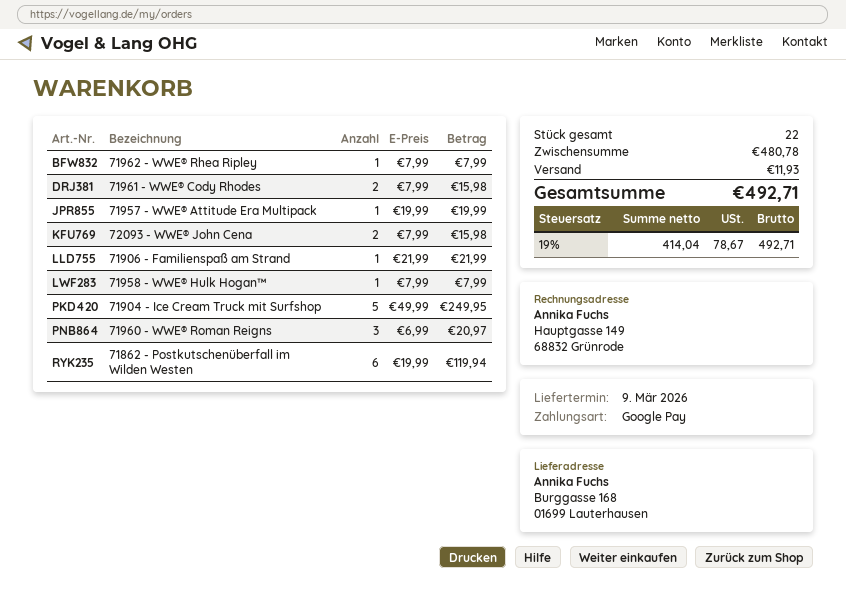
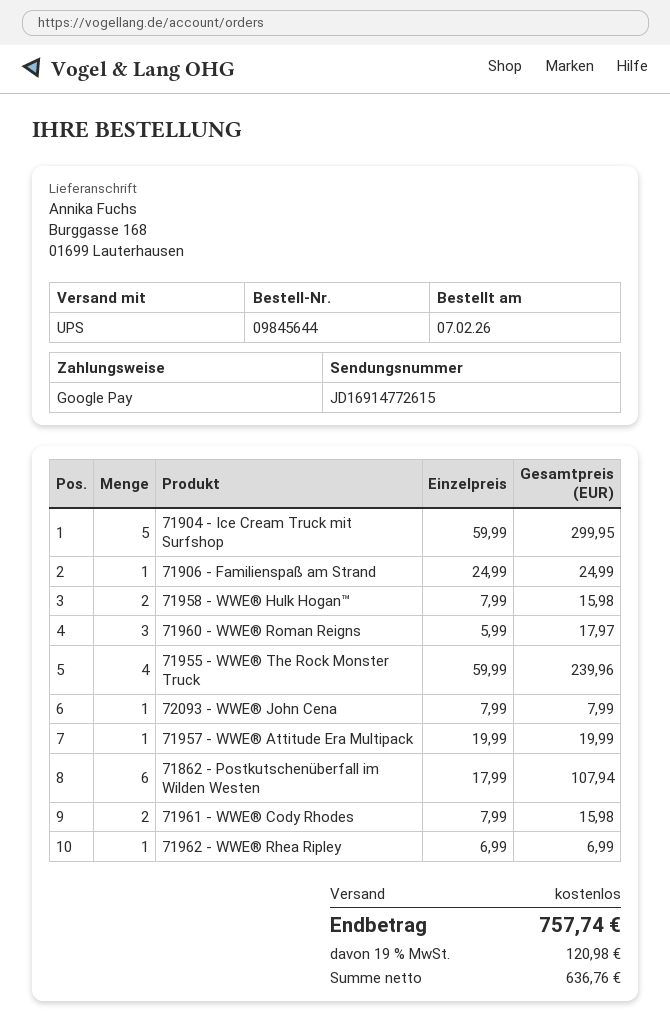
71962 - WWE® Rhea Ripley: 1 x 7.99 = 7.99 -> 1 x 6.99 = 6.99
72093 - WWE® John Cena: 2 x 7.99 = 15.98 -> 1 x 7.99 = 7.99
71906 - Familienspaß am Strand: 1 x 21.99 = 21.99 -> 1 x 24.99 = 24.99
71958 - WWE® Hulk Hogan™: 1 x 7.99 = 7.99 -> 2 x 7.99 = 15.98
71904 - Ice Cream Truck mit Surfshop: 5 x 49.99 = 249.95 -> 5 x 59.99 = 299.95
71960 - WWE® Roman Reigns: 3 x 6.99 = 20.97 -> 3 x 5.99 = 17.97
71862 - Postkutschenüberfall im Wilden Westen: 6 x 19.99 = 119.94 -> 6 x 17.99 = 107.94
71955 - WWE® The Rock Monster Truck: none -> 4 x 59.99 = 239.96
shipping: 11.93 -> 0.00
net: 414.04 -> 636.76
tax: 19% = 78.67 -> 19% = 120.98
total: 492.71 -> 757.74

